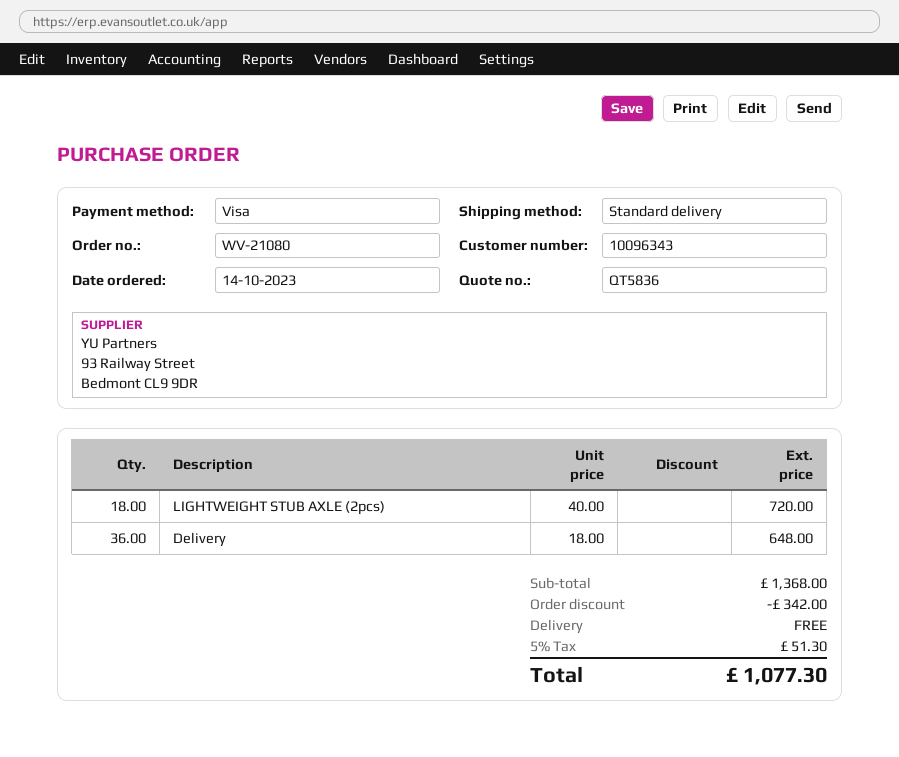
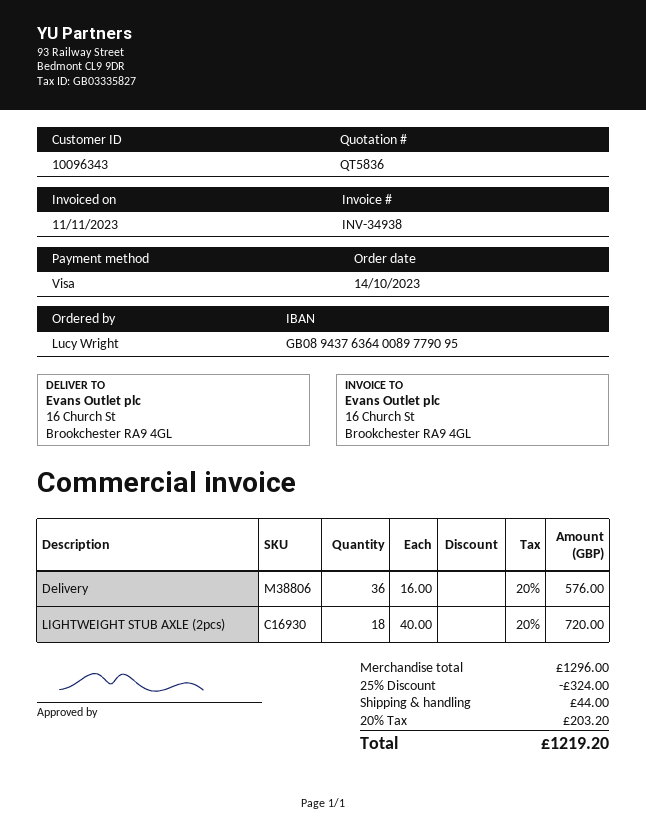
Delivery: 36 x 18.00 = 648.00 -> 36 x 16.00 = 576.00
subtotal: 1368.00 -> 1296.00
discount: 342.00 -> 324.00
shipping: 0.00 -> 44.00
tax: 5% = 51.30 -> 20% = 203.20
total: 1077.30 -> 1219.20

